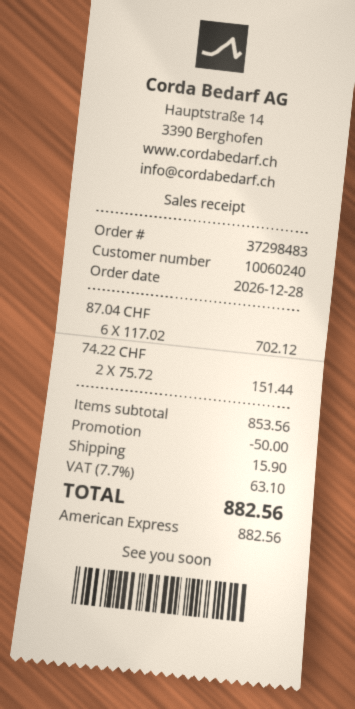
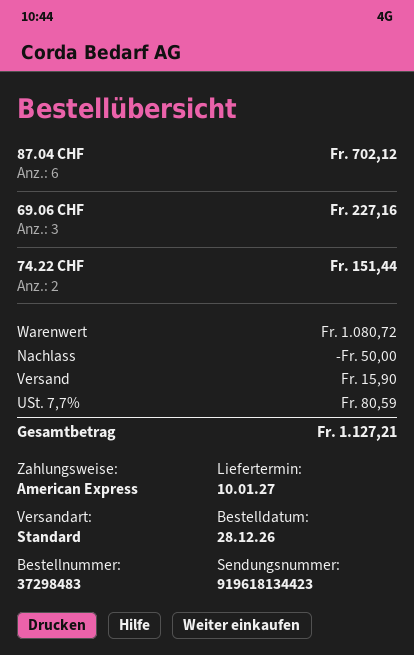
69.06 CHF: none -> 3 for 227.16
subtotal: 853.56 -> 1080.72
tax: 7.7% = 63.10 -> 7.7% = 80.59
total: 882.56 -> 1127.21

